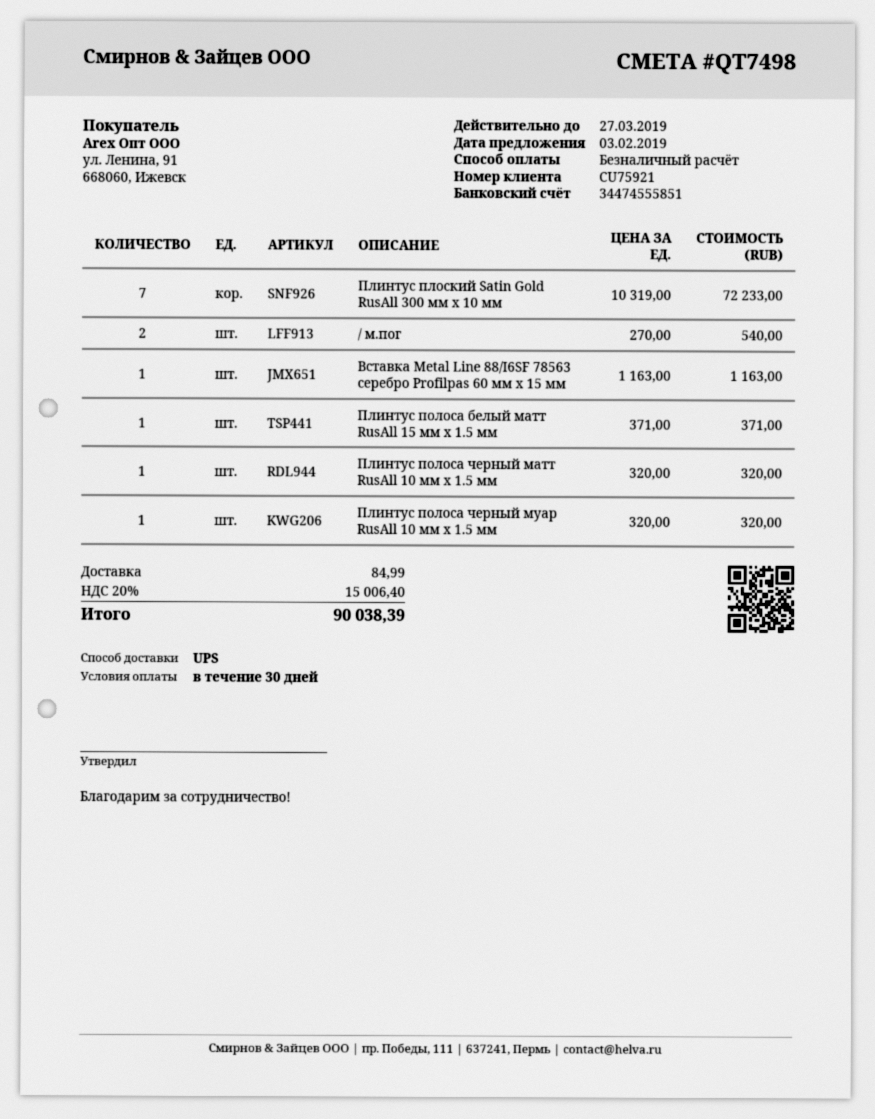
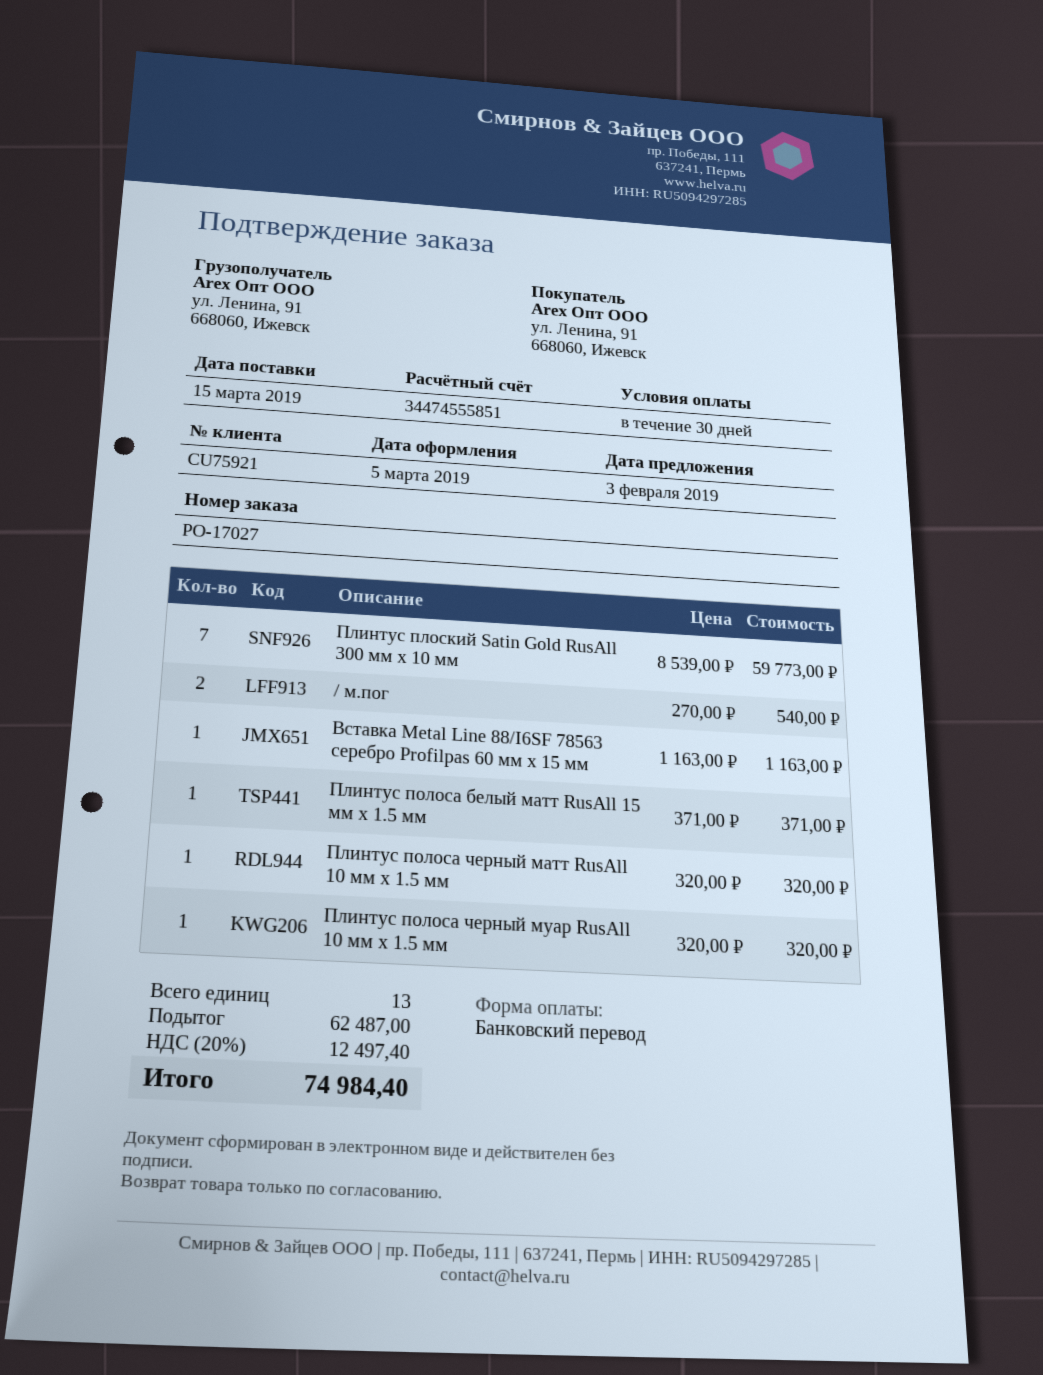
Плинтус плоский Satin Gold RusAll 300 мм x 10 мм: 7 x 10319.00 = 72233.00 -> 7 x 8539.00 = 59773.00
shipping: 84.99 -> none
tax: 20% = 15006.40 -> 20% = 12497.40
total: 90038.39 -> 74984.40

